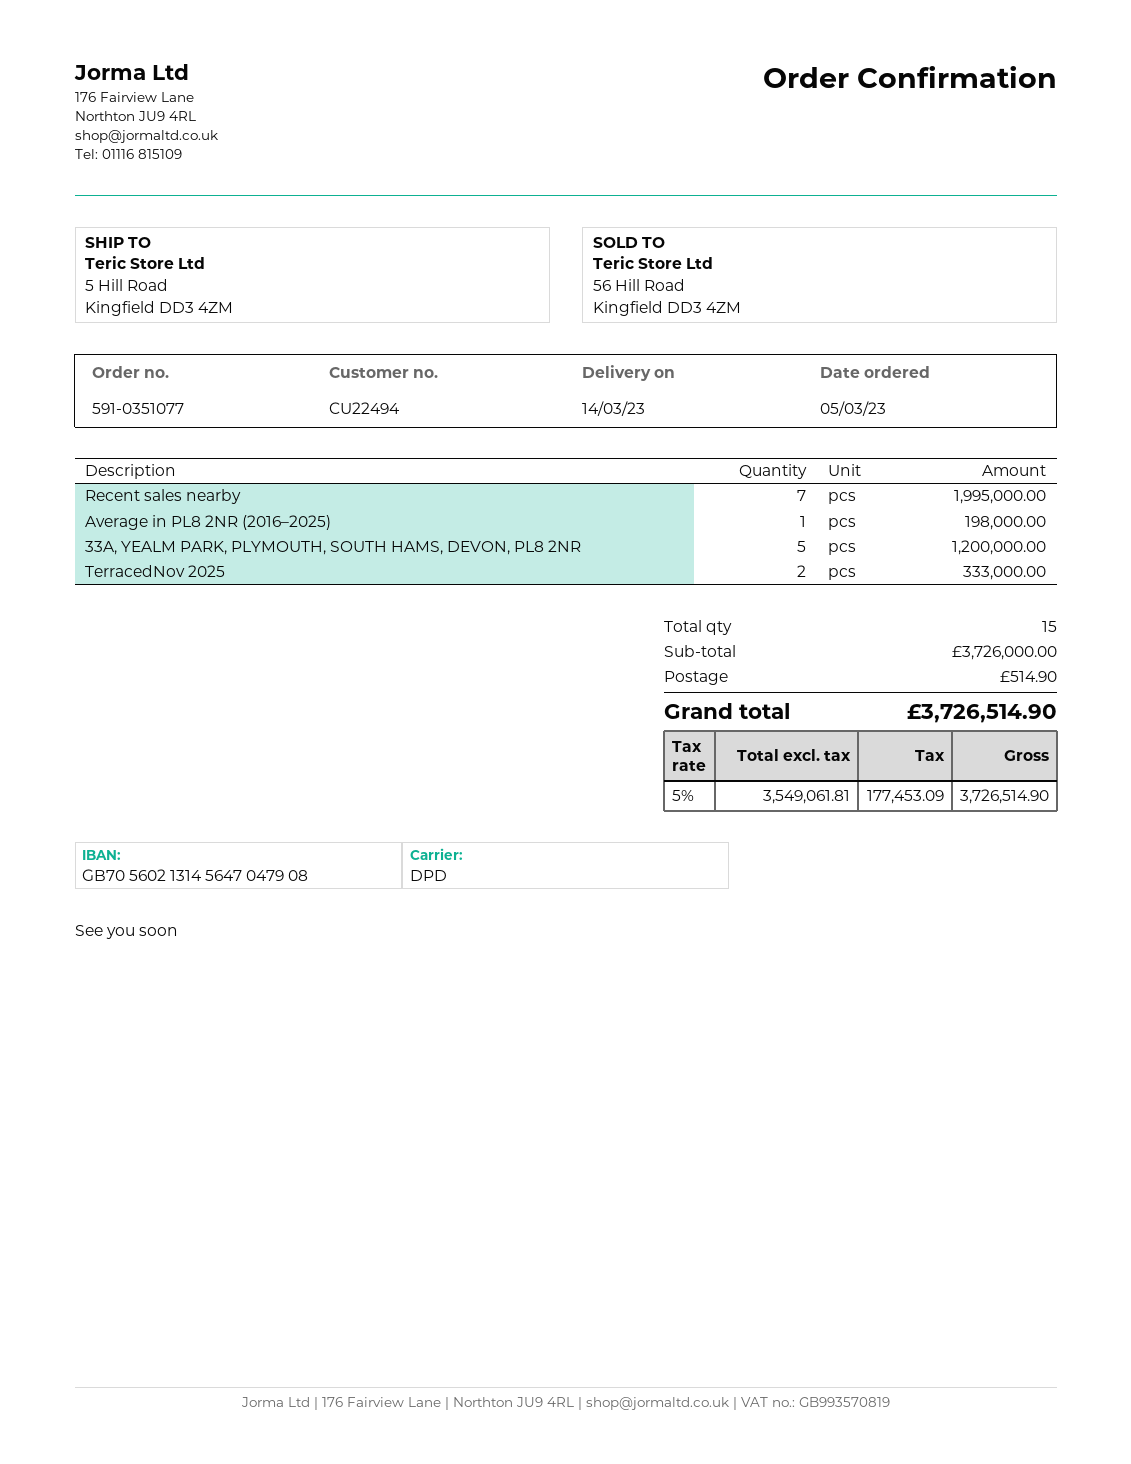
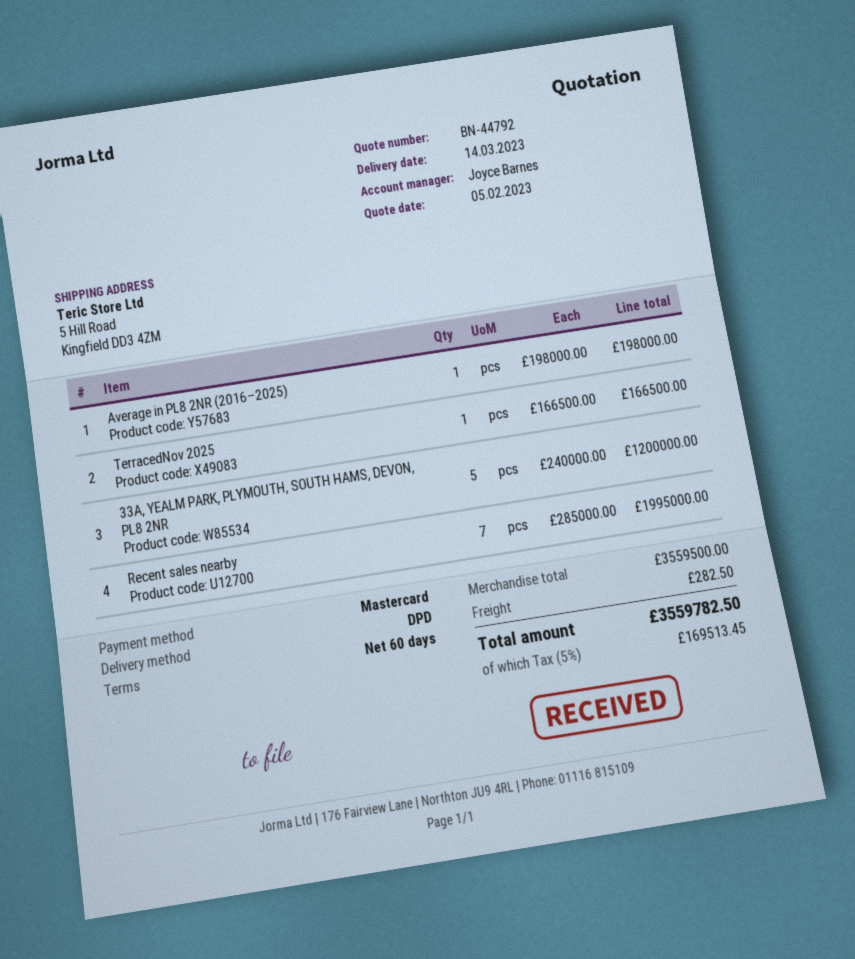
TerracedNov 2025: 2 for 333000.00 -> 1 for 166500.00
subtotal: 3726000.00 -> 3559500.00
shipping: 514.90 -> 282.50
tax: 5% = 177453.09 -> 5% = 169513.45
total: 3726514.90 -> 3559782.50

